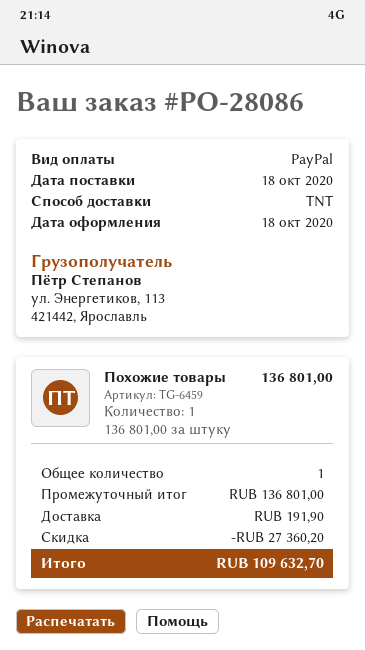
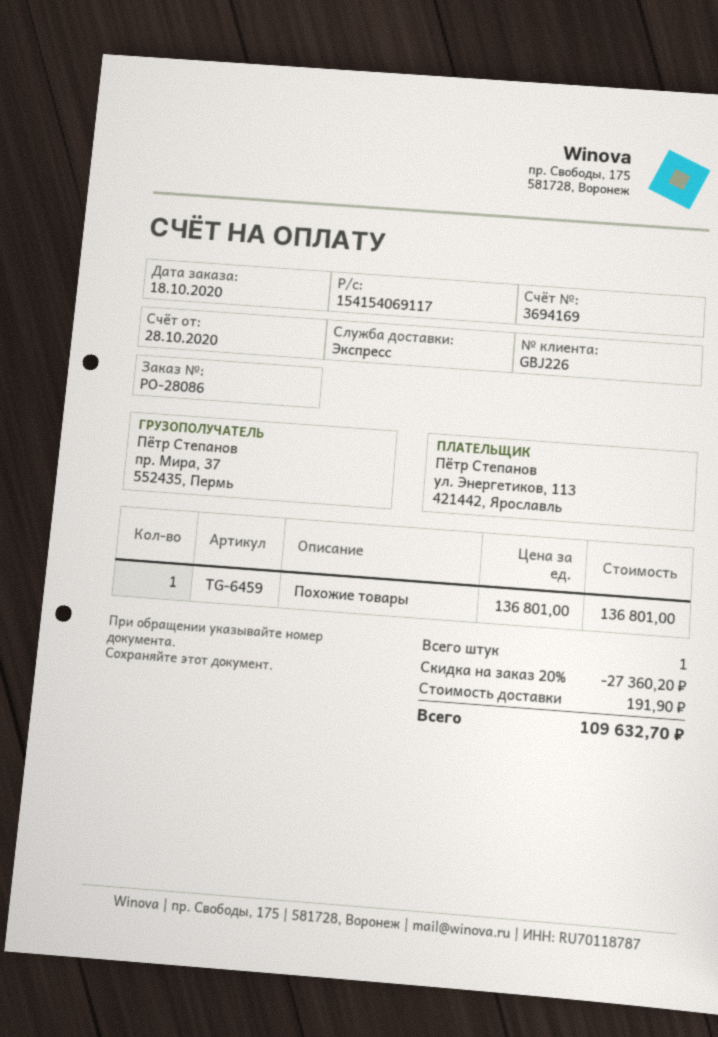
shipping method: TNT -> express
ship to: ул. Энергетиков, 113, 421442, Ярославль -> пр. Мира, 37, 552435, Пермь

